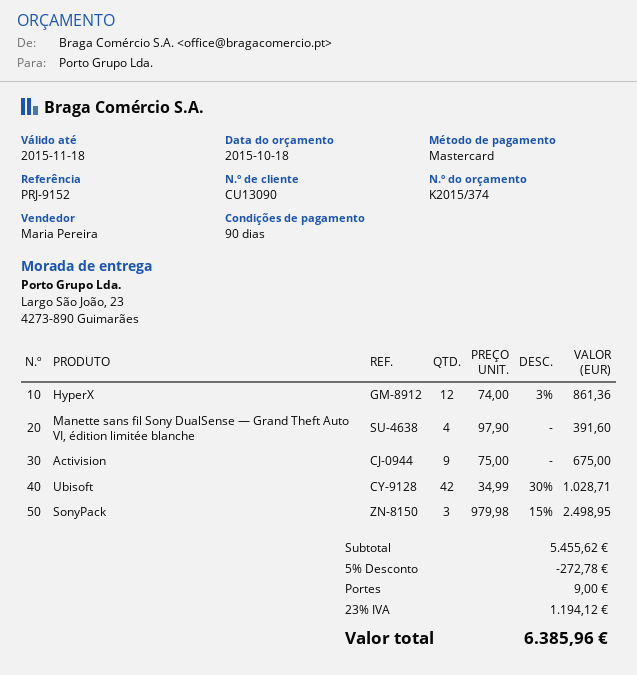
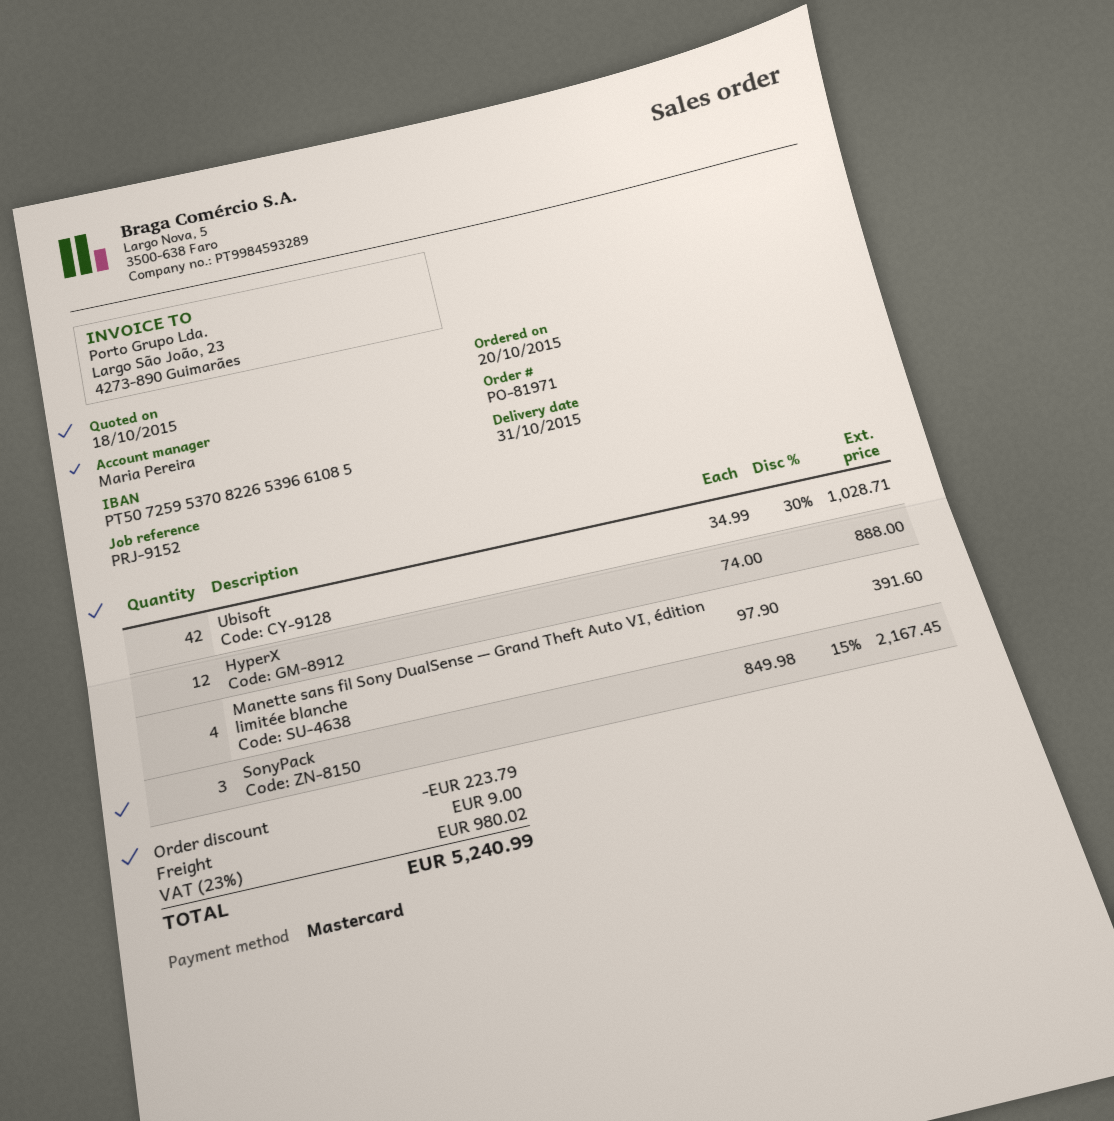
HyperX: 12 x 74.00 - 3% = 861.36 -> 12 x 74.00 = 888.00
Activision: 9 x 75.00 = 675.00 -> none
SonyPack: 3 x 979.98 - 15% = 2498.95 -> 3 x 849.98 - 15% = 2167.45
discount: 272.78 -> 223.79
tax: 23% = 1194.12 -> 23% = 980.02
total: 6385.96 -> 5240.99

